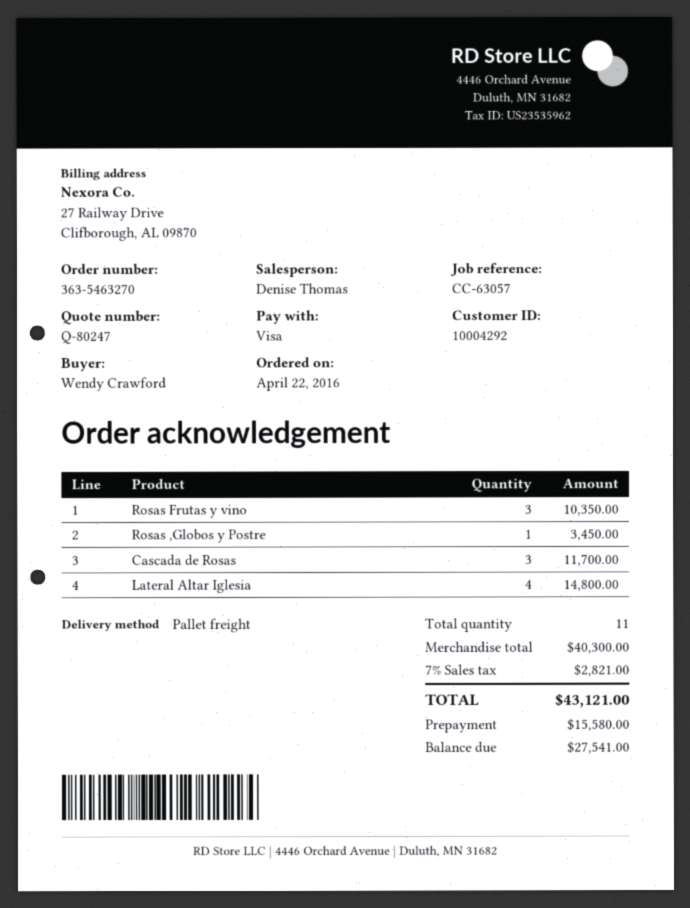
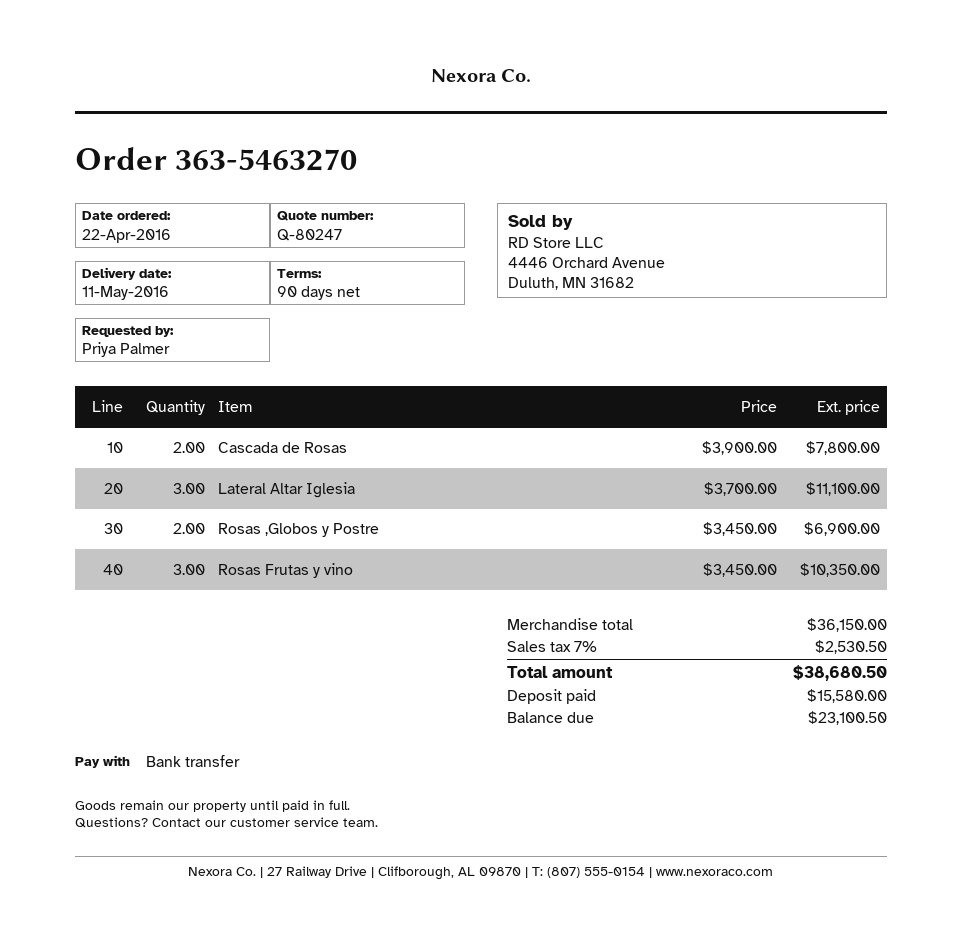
ordered by: Wendy Crawford -> Priya Palmer
payment method: Visa -> bank transfer
Rosas ,Globos y Postre: 1 for 3450.00 -> 2 for 6900.00
Cascada de Rosas: 3 for 11700.00 -> 2 for 7800.00
Lateral Altar Iglesia: 4 for 14800.00 -> 3 for 11100.00
subtotal: 40300.00 -> 36150.00
tax: 7% = 2821.00 -> 7% = 2530.50
total: 43121.00 -> 38680.50
balance: 27541.00 -> 23100.50

